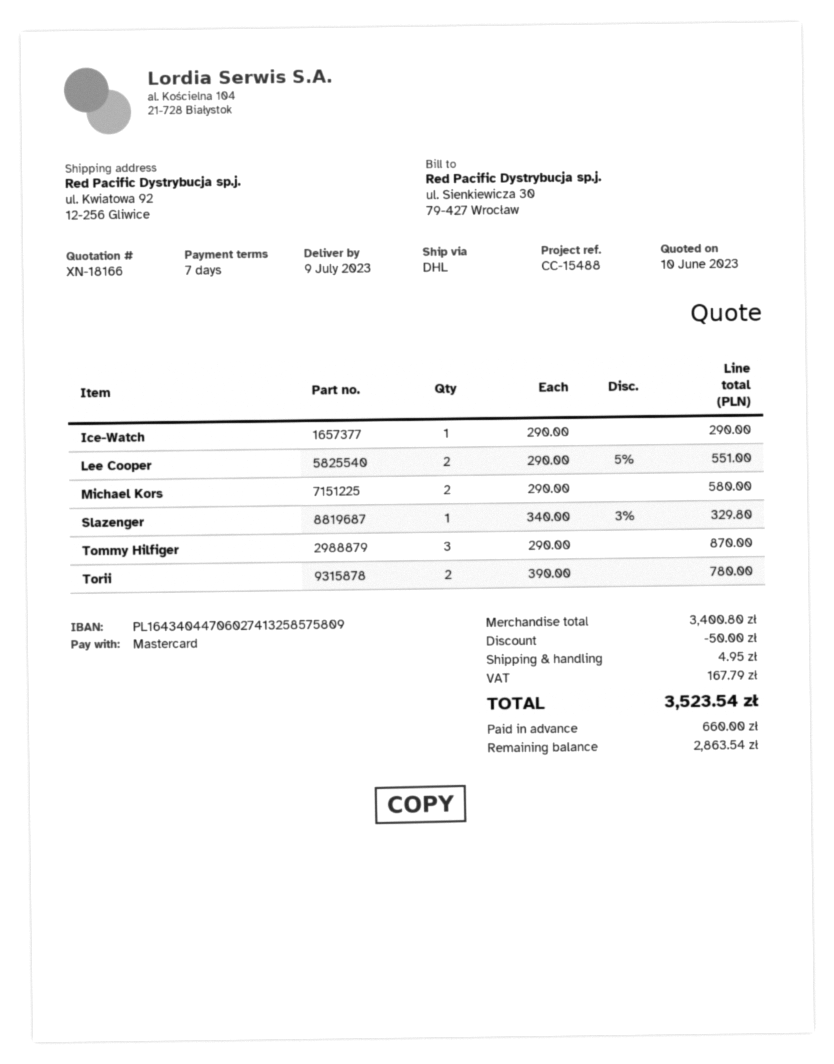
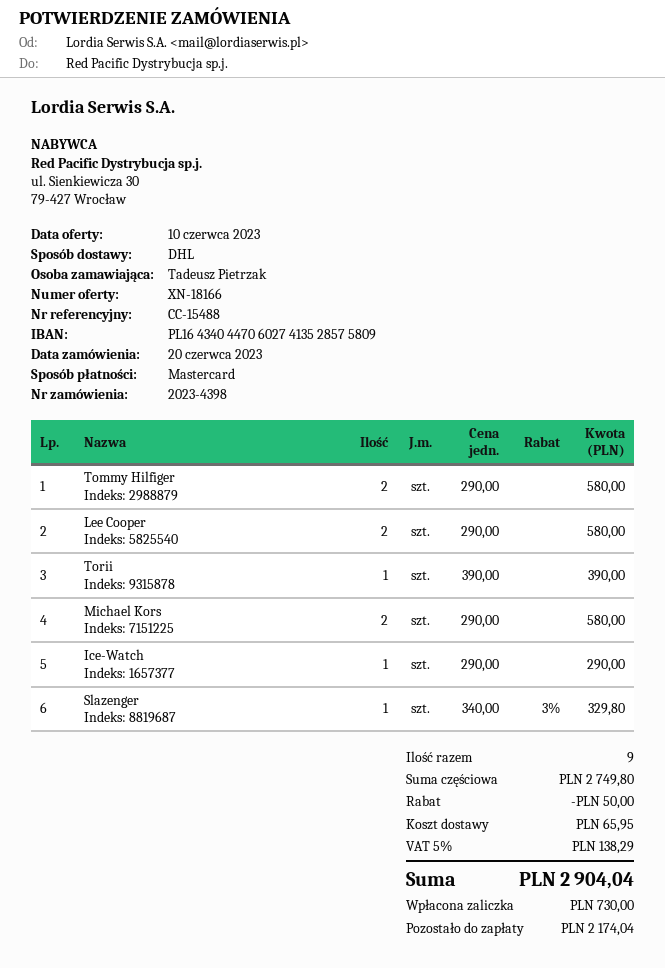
bank account: PL16434044706027413258575809 -> PL16434044706027413528575809
Lee Cooper: 2 x 290.00 - 5% = 551.00 -> 2 x 290.00 = 580.00
Tommy Hilfiger: 3 x 290.00 = 870.00 -> 2 x 290.00 = 580.00
Torii: 2 x 390.00 = 780.00 -> 1 x 390.00 = 390.00
subtotal: 3400.80 -> 2749.80
shipping: 4.95 -> 65.95
tax: 167.79 -> 138.29
total: 3523.54 -> 2904.04
deposit: 660.00 -> 730.00
balance: 2863.54 -> 2174.04

